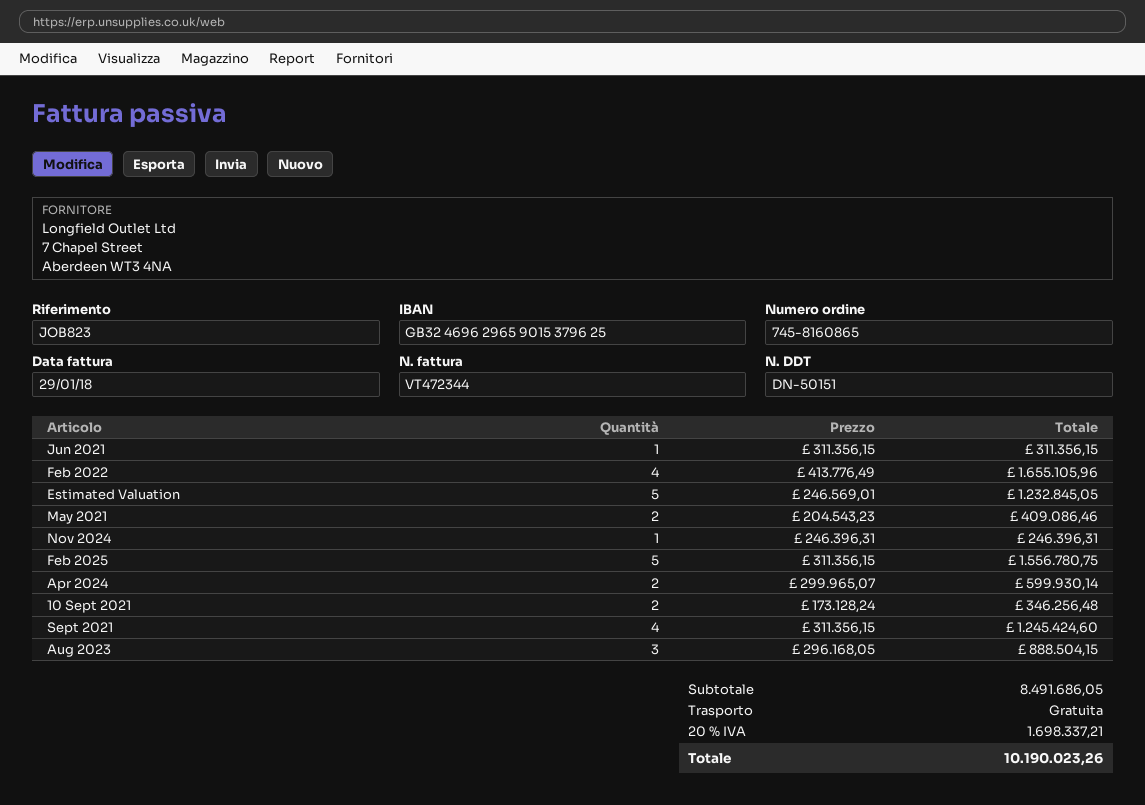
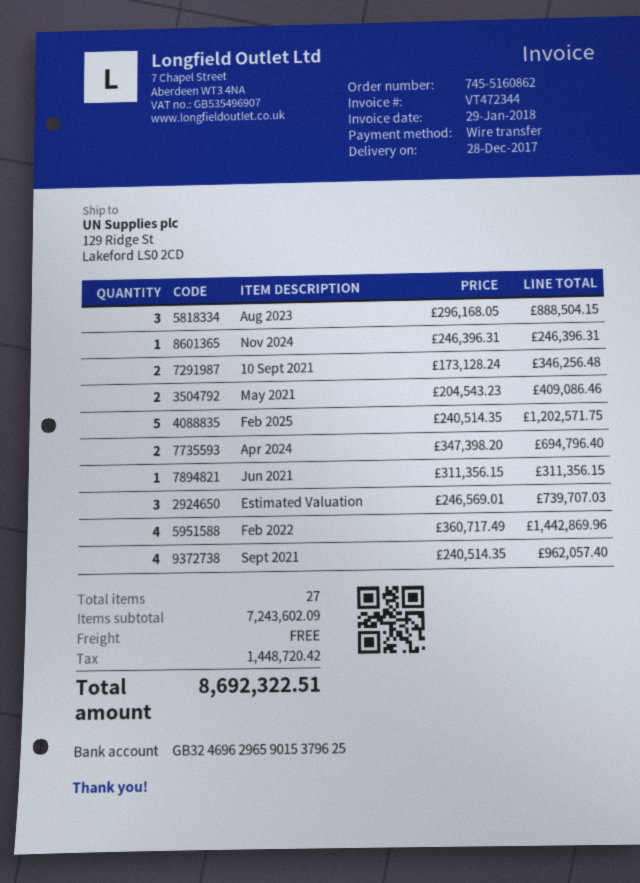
order number: 745-8160865 -> 745-5160862
Feb 2022: 4 x 413776.49 = 1655105.96 -> 4 x 360717.49 = 1442869.96
Estimated Valuation: 5 x 246569.01 = 1232845.05 -> 3 x 246569.01 = 739707.03
Feb 2025: 5 x 311356.15 = 1556780.75 -> 5 x 240514.35 = 1202571.75
Apr 2024: 2 x 299965.07 = 599930.14 -> 2 x 347398.20 = 694796.40
Sept 2021: 4 x 311356.15 = 1245424.60 -> 4 x 240514.35 = 962057.40
subtotal: 8491686.05 -> 7243602.09
tax: 1698337.21 -> 1448720.42
total: 10190023.26 -> 8692322.51

